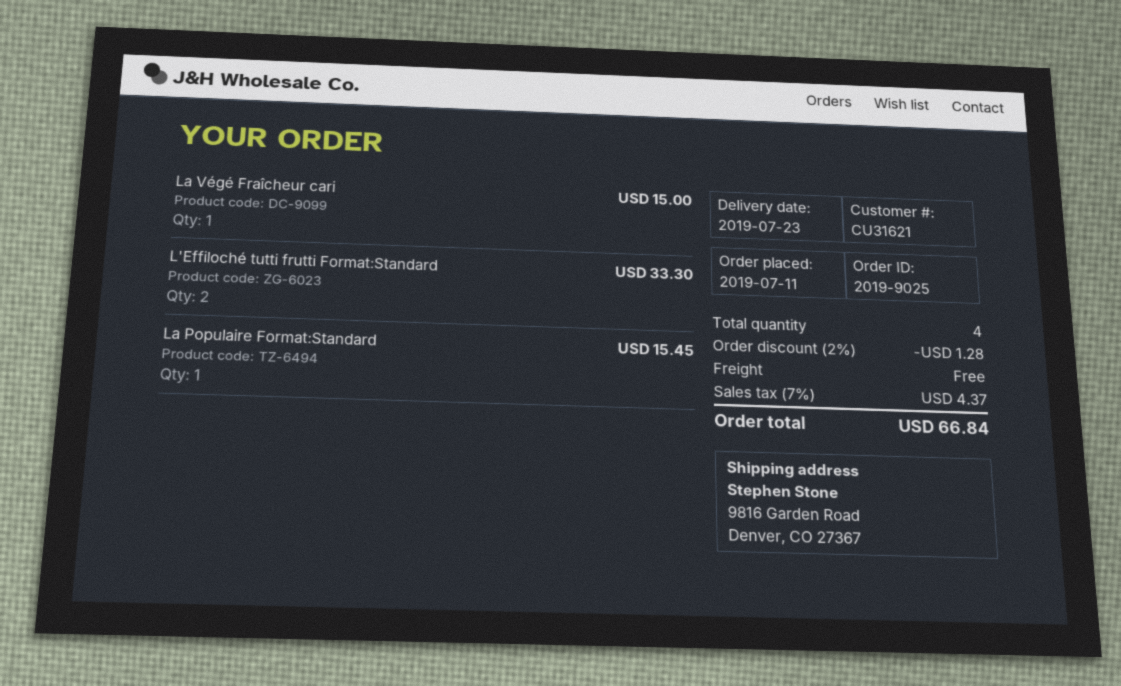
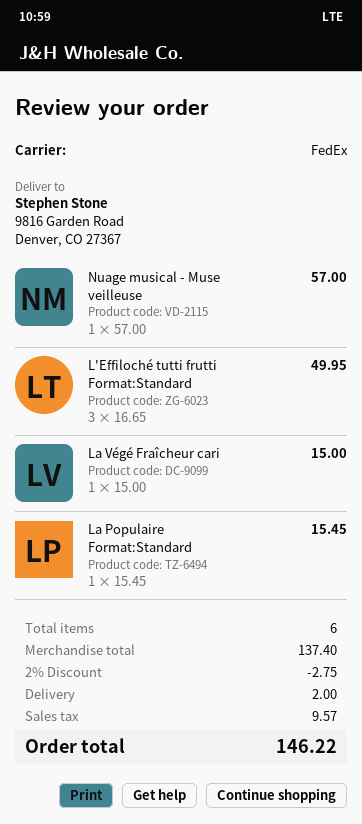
L'Effiloché tutti frutti Format:Standard: 2 for 33.30 -> 3 for 49.95
Nuage musical - Muse veilleuse: none -> 1 for 57.00
total quantity: 4 -> 6
discount: 2% = 1.28 -> 2% = 2.75
shipping: 0.00 -> 2.00
tax: 4.37 -> 9.57
total: 66.84 -> 146.22

